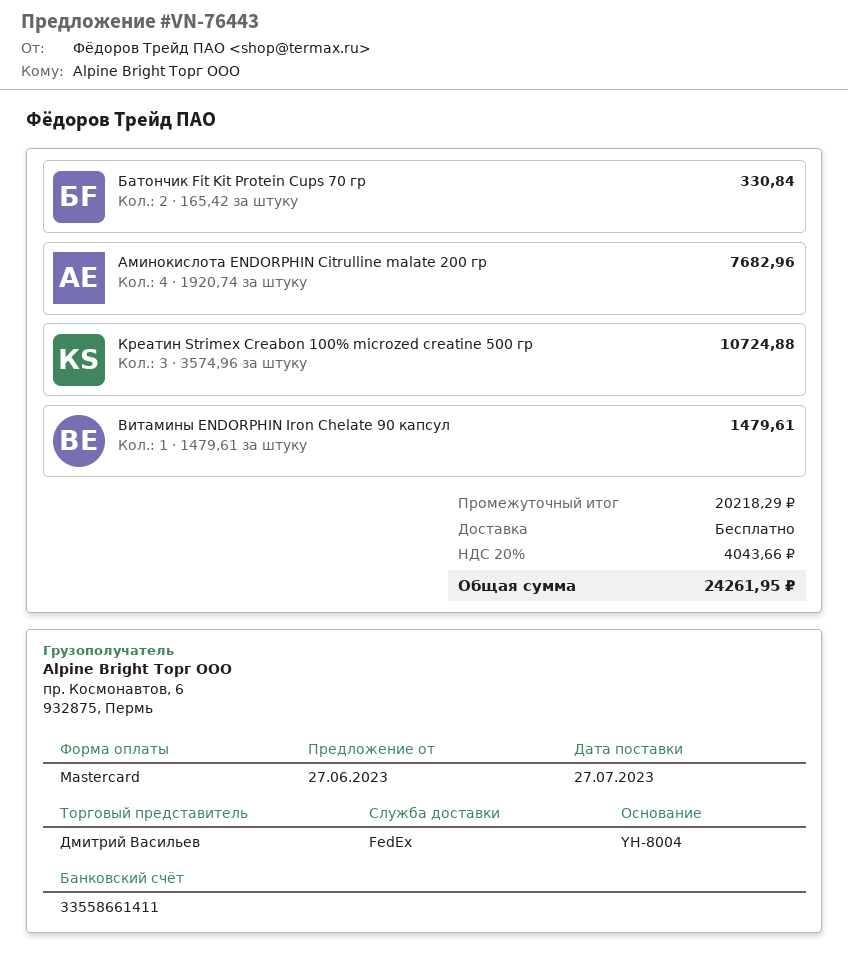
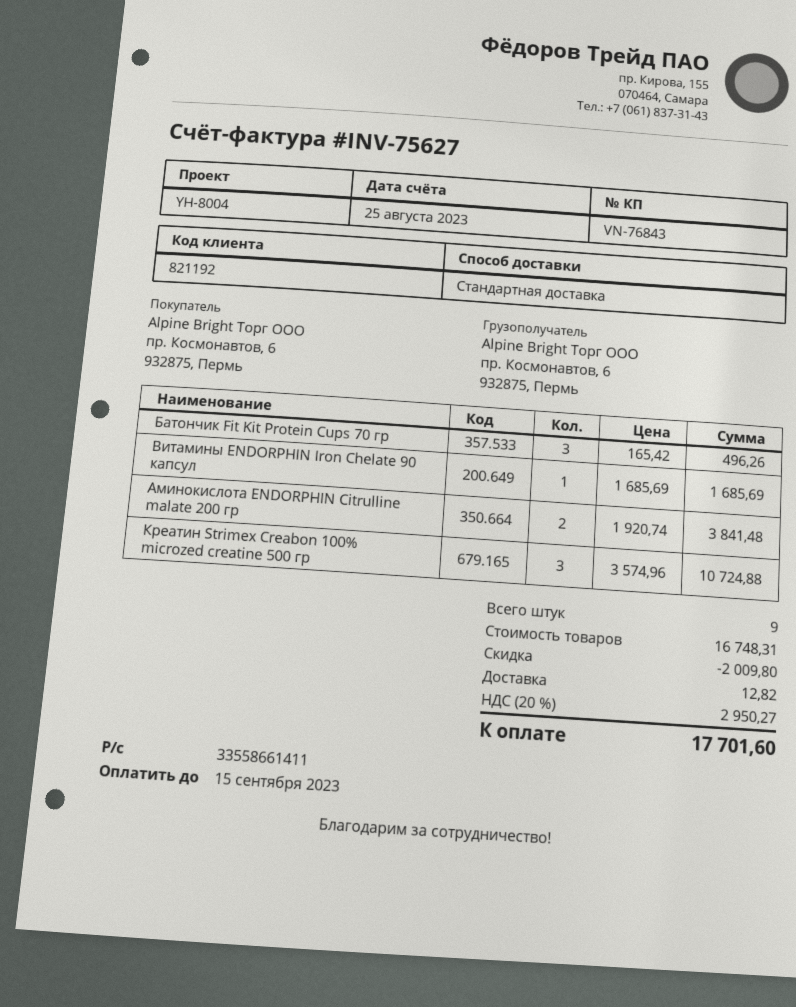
quote number: VN-76443 -> VN-76843
shipping method: FedEx -> standard
Батончик Fit Kit Protein Cups 70 гр: 2 x 165.42 = 330.84 -> 3 x 165.42 = 496.26
Аминокислота ENDORPHIN Citrulline malate 200 гр: 4 x 1920.74 = 7682.96 -> 2 x 1920.74 = 3841.48
Витамины ENDORPHIN Iron Chelate 90 капсул: 1 x 1479.61 = 1479.61 -> 1 x 1685.69 = 1685.69
subtotal: 20218.29 -> 16748.31
discount: none -> 2009.80
shipping: 0.00 -> 12.82
tax: 20% = 4043.66 -> 20% = 2950.27
total: 24261.95 -> 17701.60

